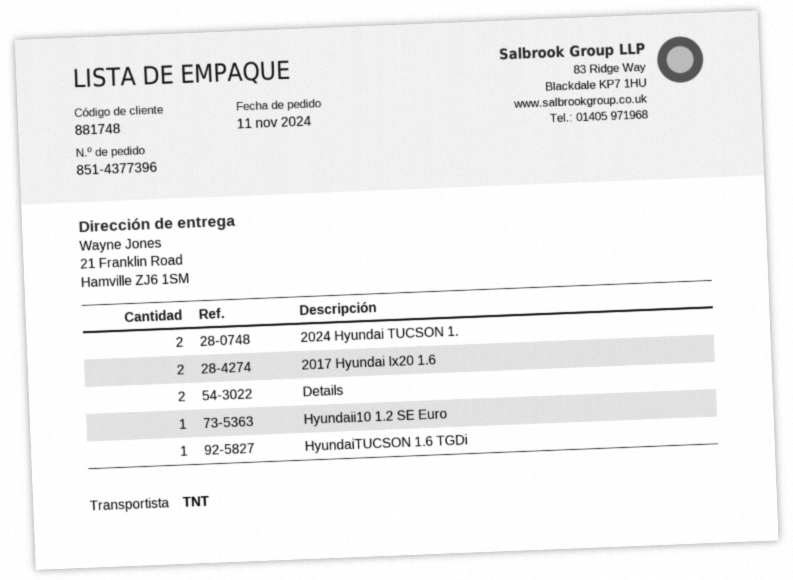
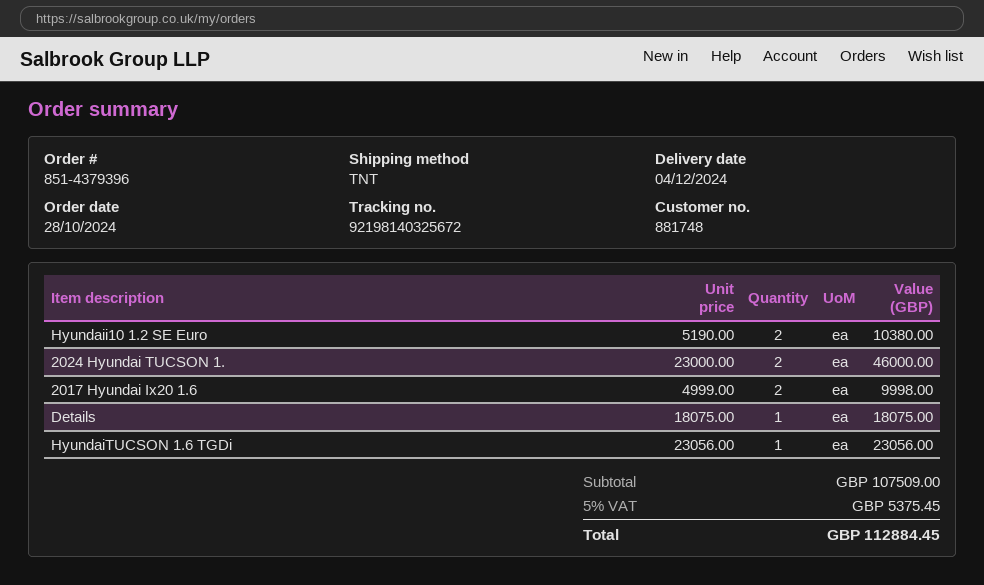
order number: 851-4377396 -> 851-4379396
order date: 2024-11-11 -> 2024-10-28
Details: 2 -> 1
Hyundaii10 1.2 SE Euro: 1 -> 2

